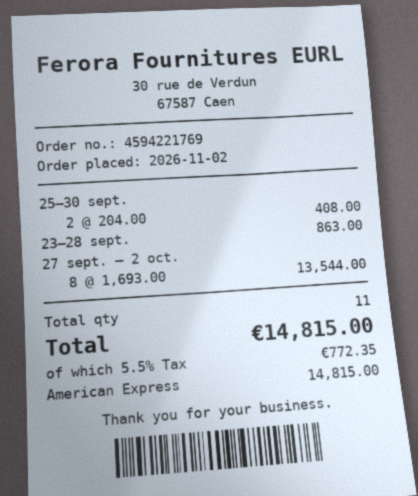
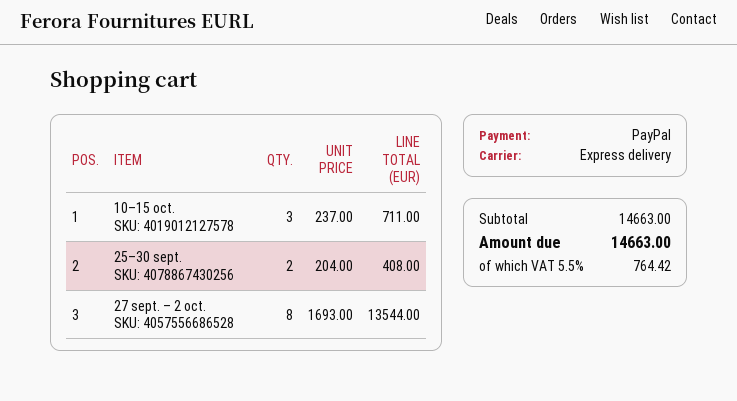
payment method: American Express -> PayPal
23–28 sept.: 1 x 863.00 = 863.00 -> none
10–15 oct.: none -> 3 x 237.00 = 711.00
tax: 5.5% = 772.35 -> 5.5% = 764.42
total: 14815.00 -> 14663.00

